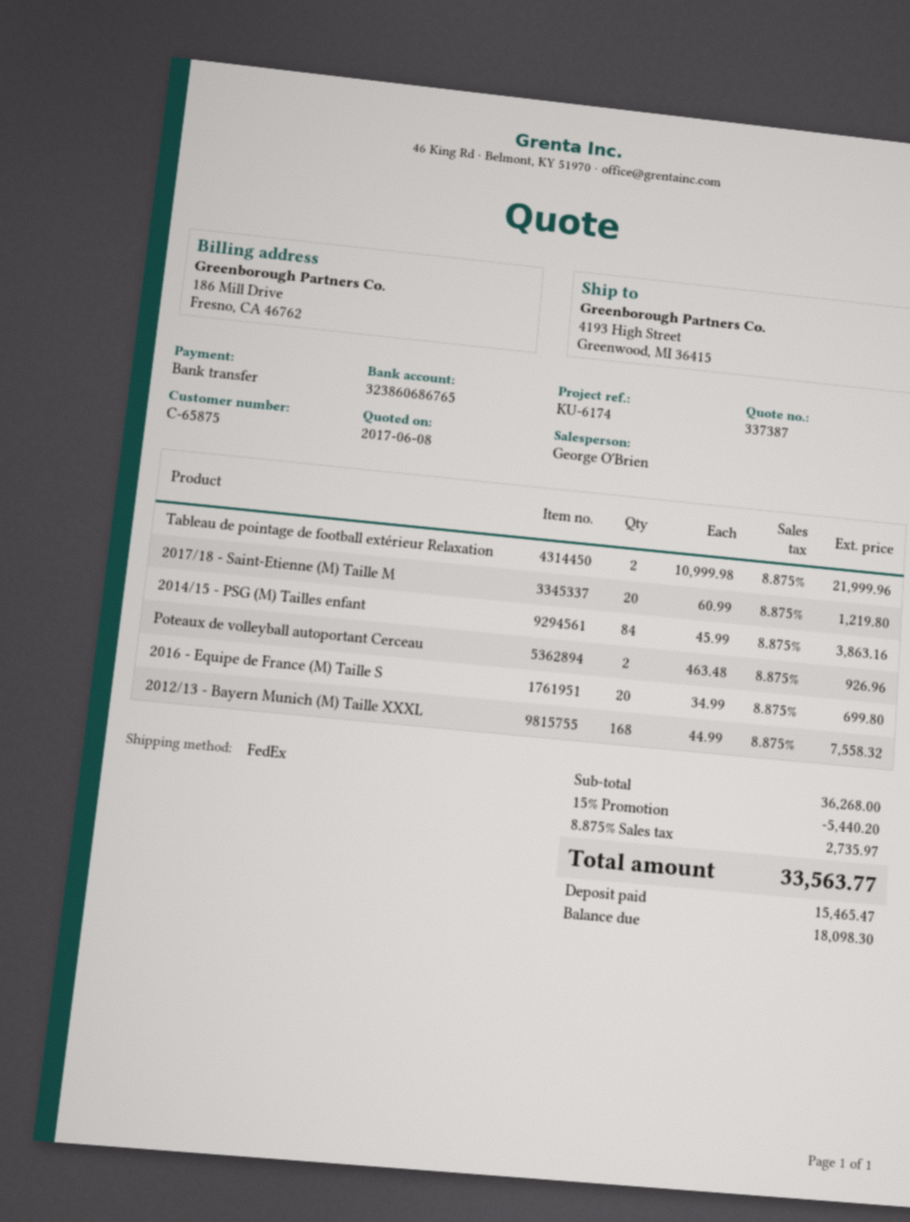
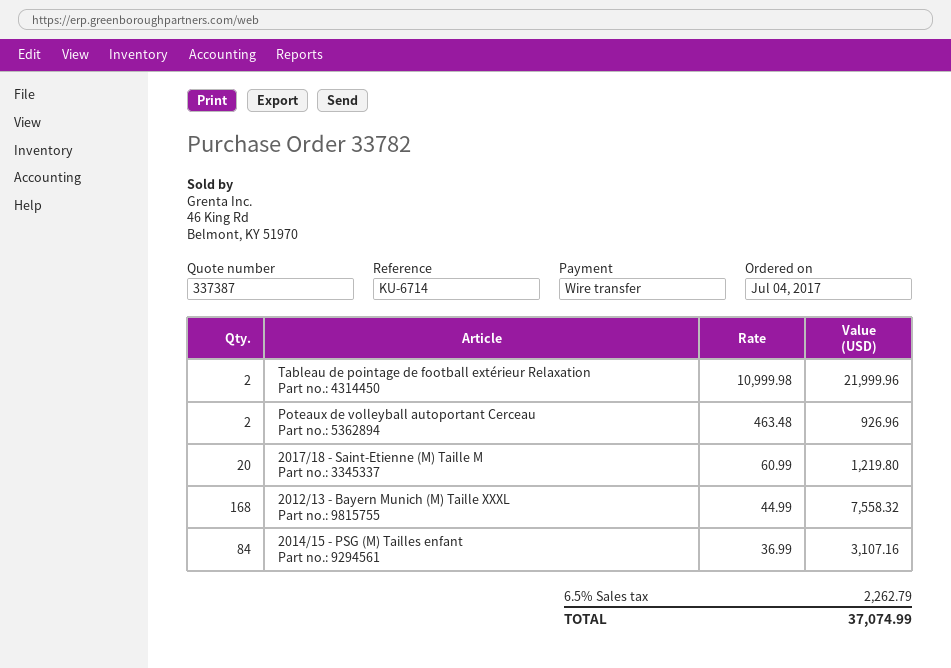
reference: KU-6174 -> KU-6714
2014/15 - PSG (M) Tailles enfant: 84 x 45.99 = 3863.16 -> 84 x 36.99 = 3107.16
2016 - Equipe de France (M) Taille S: 20 x 34.99 = 699.80 -> none
discount: 15% = 5440.20 -> none
tax: 8.875% = 2735.97 -> 6.5% = 2262.79
total: 33563.77 -> 37074.99

